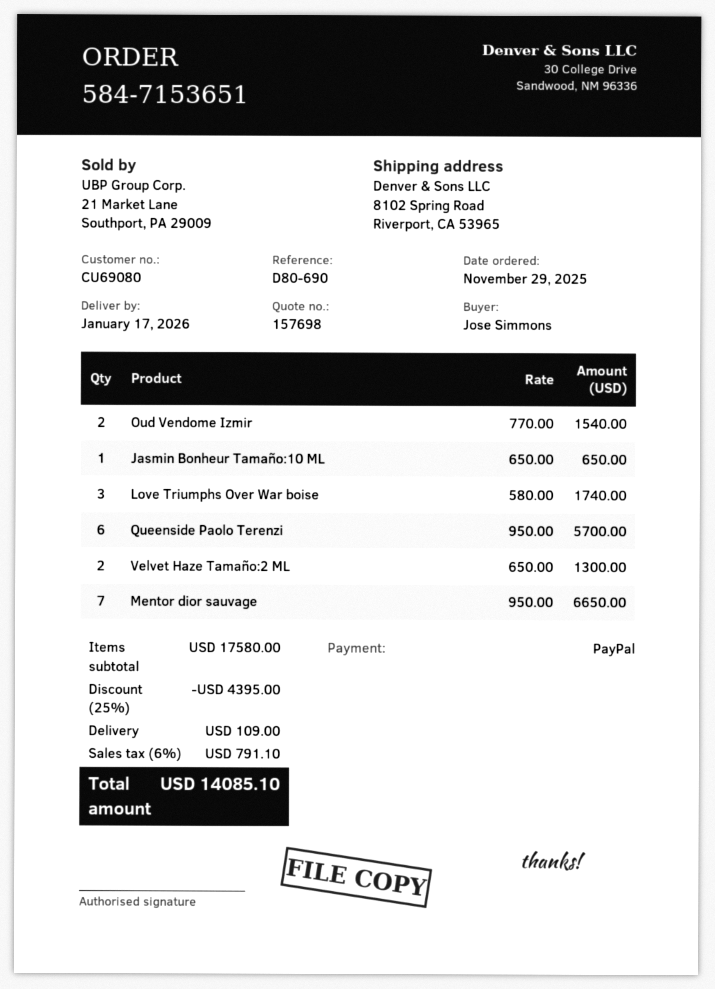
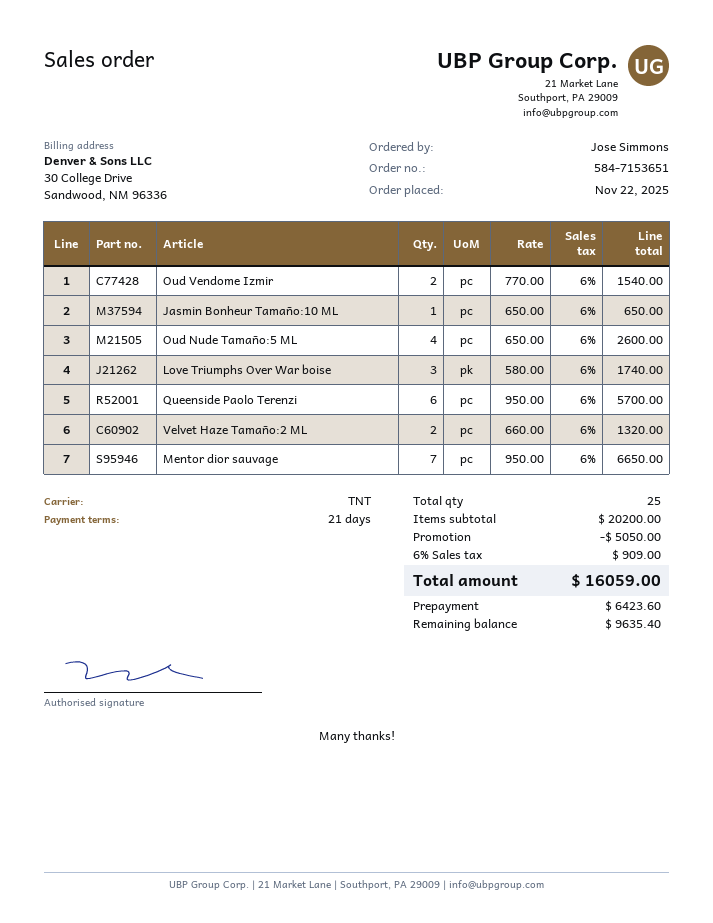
order date: 2025-11-29 -> 2025-11-22
Velvet Haze Tamaño:2 ML: 2 x 650.00 = 1300.00 -> 2 x 660.00 = 1320.00
Oud Nude Tamaño:5 ML: none -> 4 x 650.00 = 2600.00
subtotal: 17580.00 -> 20200.00
discount: 4395.00 -> 5050.00
shipping: 109.00 -> none
tax: 6% = 791.10 -> 6% = 909.00
total: 14085.10 -> 16059.00

